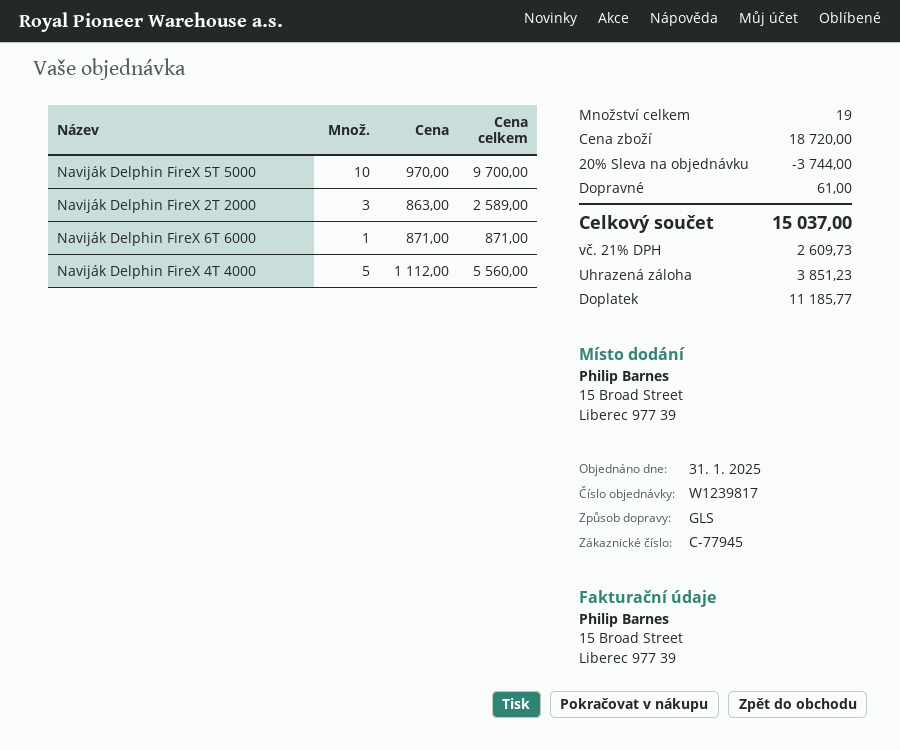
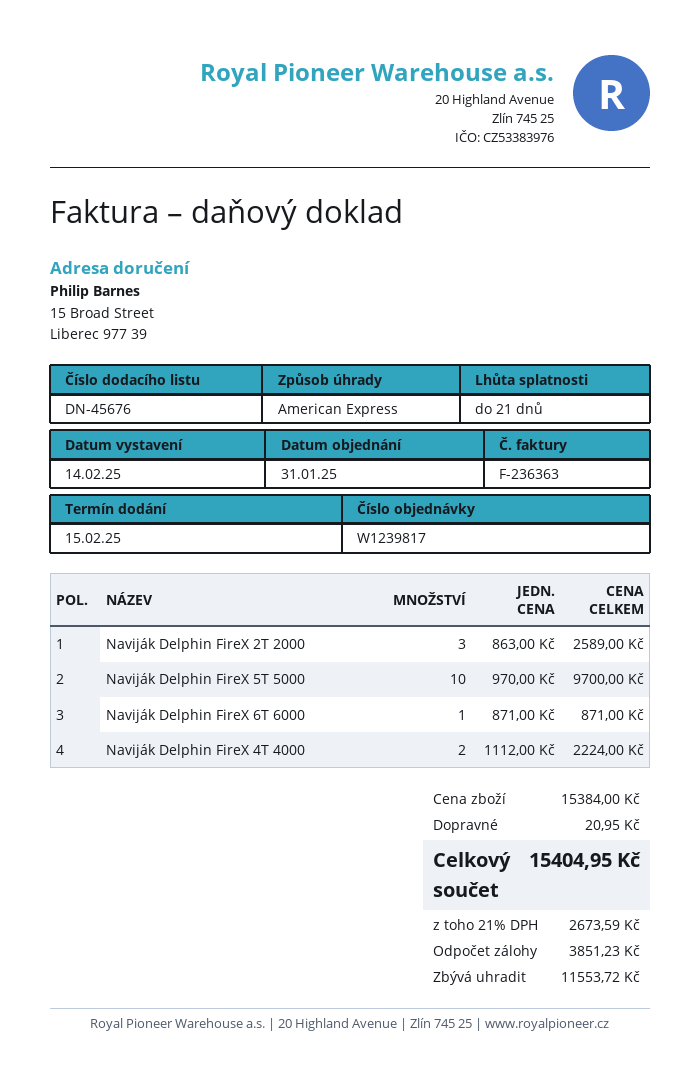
Naviják Delphin FireX 4T 4000: 5 x 1112.00 = 5560.00 -> 2 x 1112.00 = 2224.00
subtotal: 18720.00 -> 15384.00
discount: 20% = 3744.00 -> none
shipping: 61.00 -> 20.95
tax: 21% = 2609.73 -> 21% = 2673.59
total: 15037.00 -> 15404.95
balance: 11185.77 -> 11553.72

